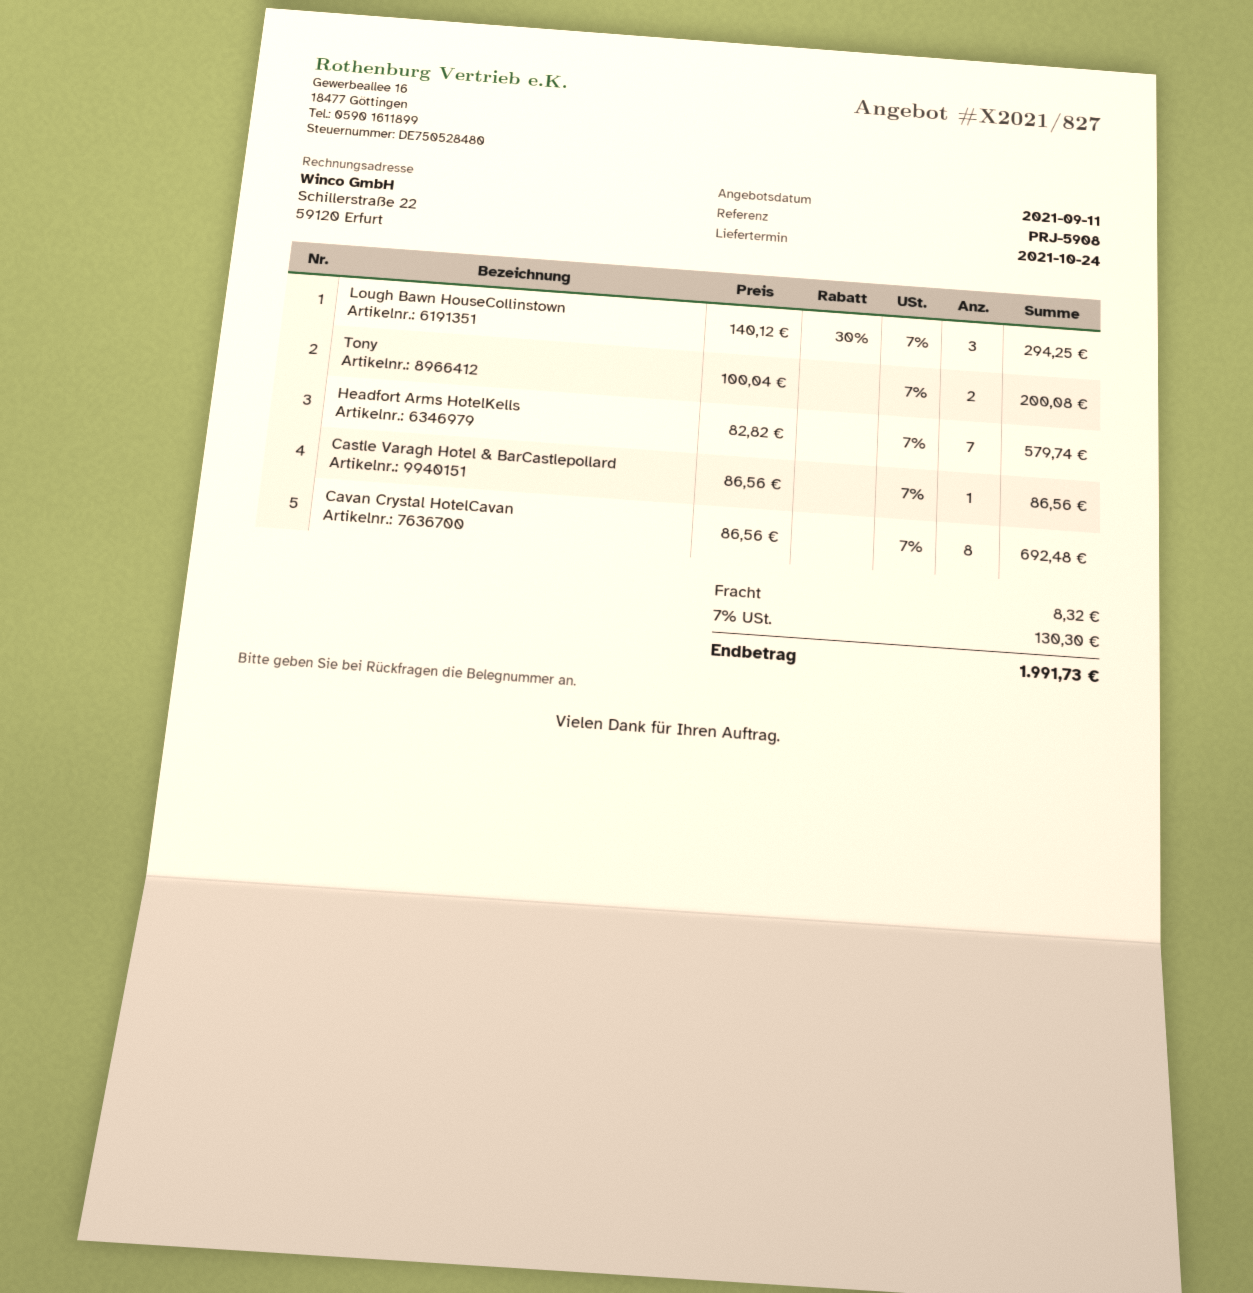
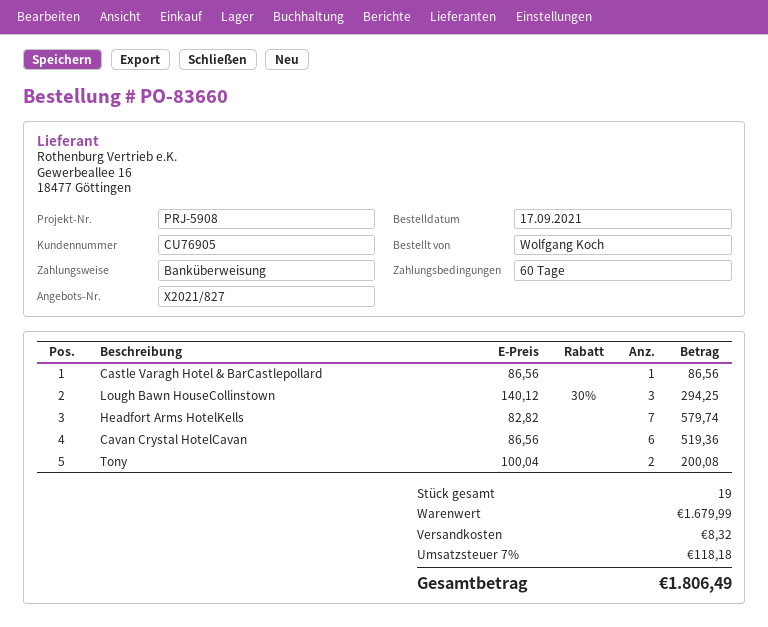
Cavan Crystal HotelCavan: 8 x 86.56 = 692.48 -> 6 x 86.56 = 519.36
tax: 7% = 130.30 -> 7% = 118.18
total: 1991.73 -> 1806.49

